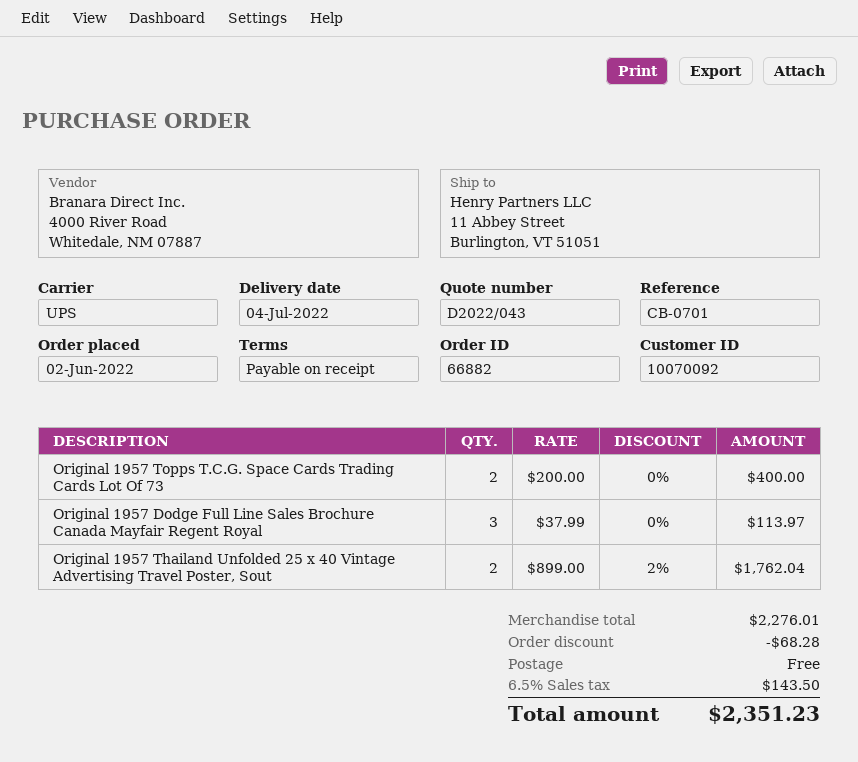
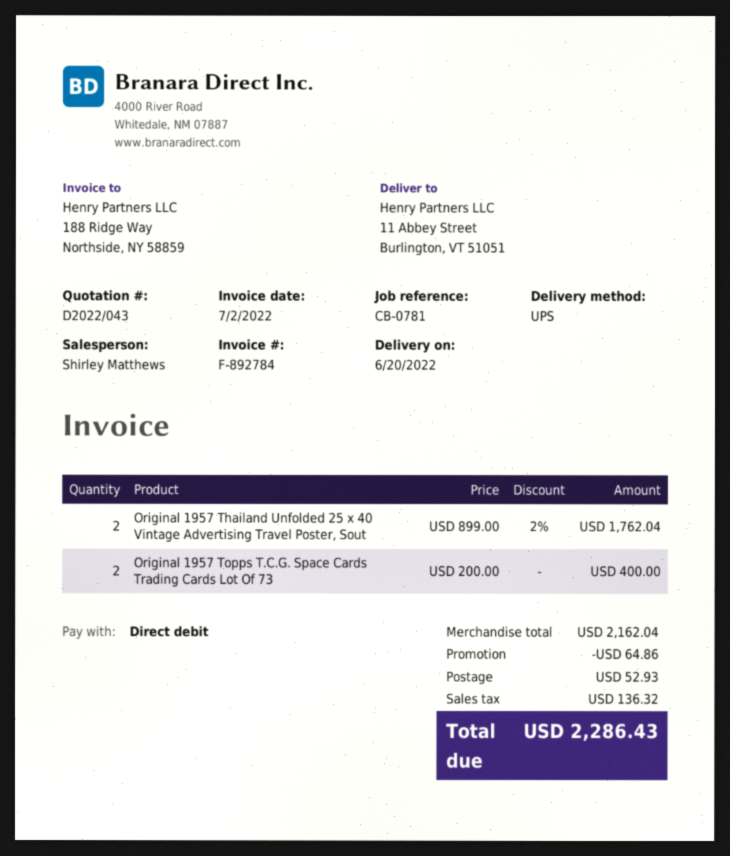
delivery date: 2022-07-04 -> 2022-06-20
reference: CB-0701 -> CB-0781
Original 1957 Dodge Full Line Sales Brochure Canada Mayfair Regent Royal: 3 x 37.99 = 113.97 -> none
subtotal: 2276.01 -> 2162.04
discount: 68.28 -> 64.86
shipping: 0.00 -> 52.93
tax: 143.50 -> 136.32
total: 2351.23 -> 2286.43

